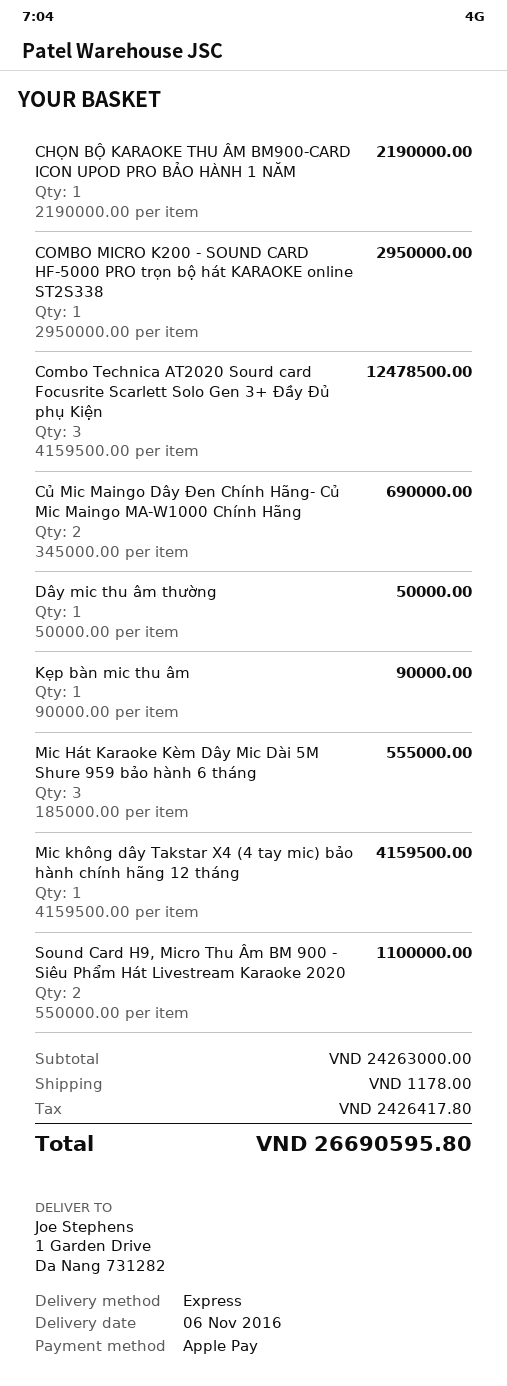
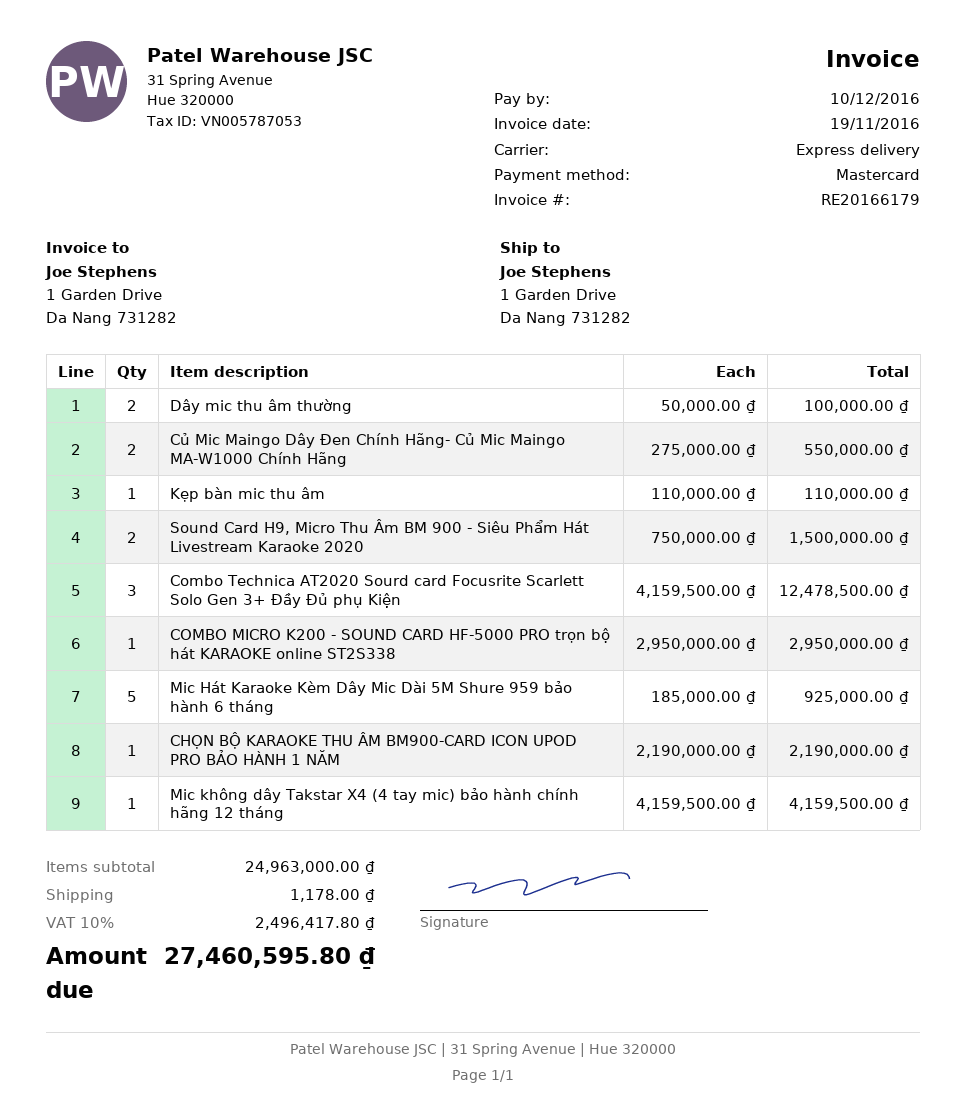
payment method: Apple Pay -> Mastercard
Củ Mic Maingo Dây Đen Chính Hãng- Củ Mic Maingo MA-W1000 Chính Hãng: 2 x 345000.00 = 690000.00 -> 2 x 275000.00 = 550000.00
Dây mic thu âm thường: 1 x 50000.00 = 50000.00 -> 2 x 50000.00 = 100000.00
Kẹp bàn mic thu âm: 1 x 90000.00 = 90000.00 -> 1 x 110000.00 = 110000.00
Mic Hát Karaoke Kèm Dây Mic Dài 5M Shure 959 bảo hành 6 tháng: 3 x 185000.00 = 555000.00 -> 5 x 185000.00 = 925000.00
Sound Card H9, Micro Thu Âm BM 900 - Siêu Phẩm Hát Livestream Karaoke 2020: 2 x 550000.00 = 1100000.00 -> 2 x 750000.00 = 1500000.00
subtotal: 24263000.00 -> 24963000.00
tax: 2426417.80 -> 2496417.80
total: 26690595.80 -> 27460595.80

